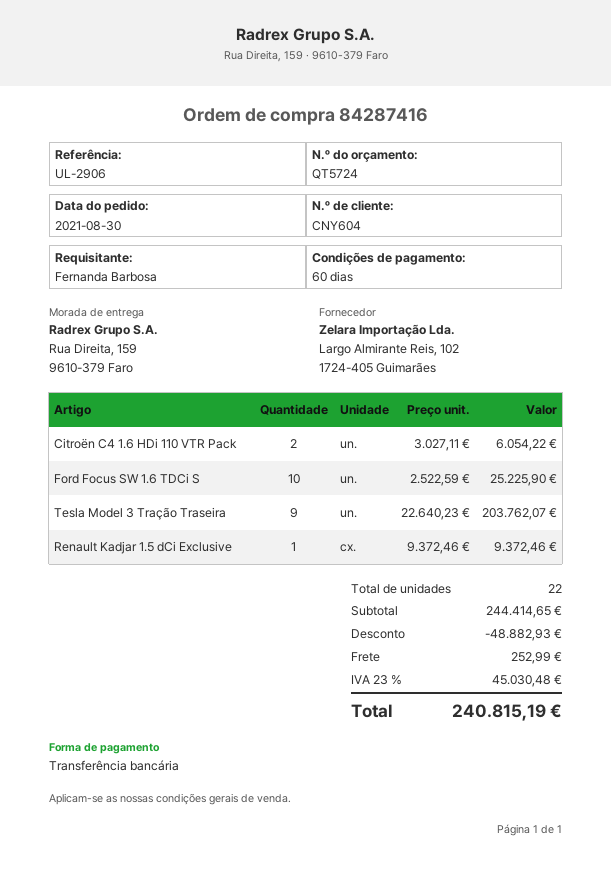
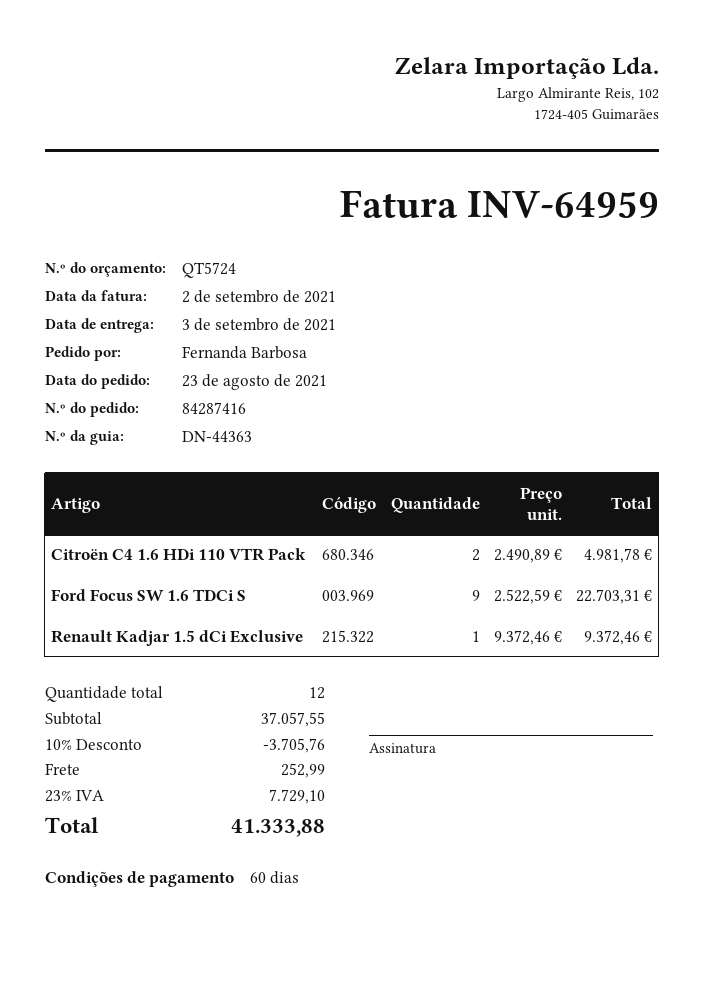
order date: 2021-08-30 -> 2021-08-23
Citroën C4 1.6 HDi 110 VTR Pack: 2 x 3027.11 = 6054.22 -> 2 x 2490.89 = 4981.78
Ford Focus SW 1.6 TDCi S: 10 x 2522.59 = 25225.90 -> 9 x 2522.59 = 22703.31
Tesla Model 3 Tração Traseira: 9 x 22640.23 = 203762.07 -> none
total quantity: 22 -> 12
subtotal: 244414.65 -> 37057.55
discount: 48882.93 -> 3705.76
tax: 23% = 45030.48 -> 23% = 7729.10
total: 240815.19 -> 41333.88

